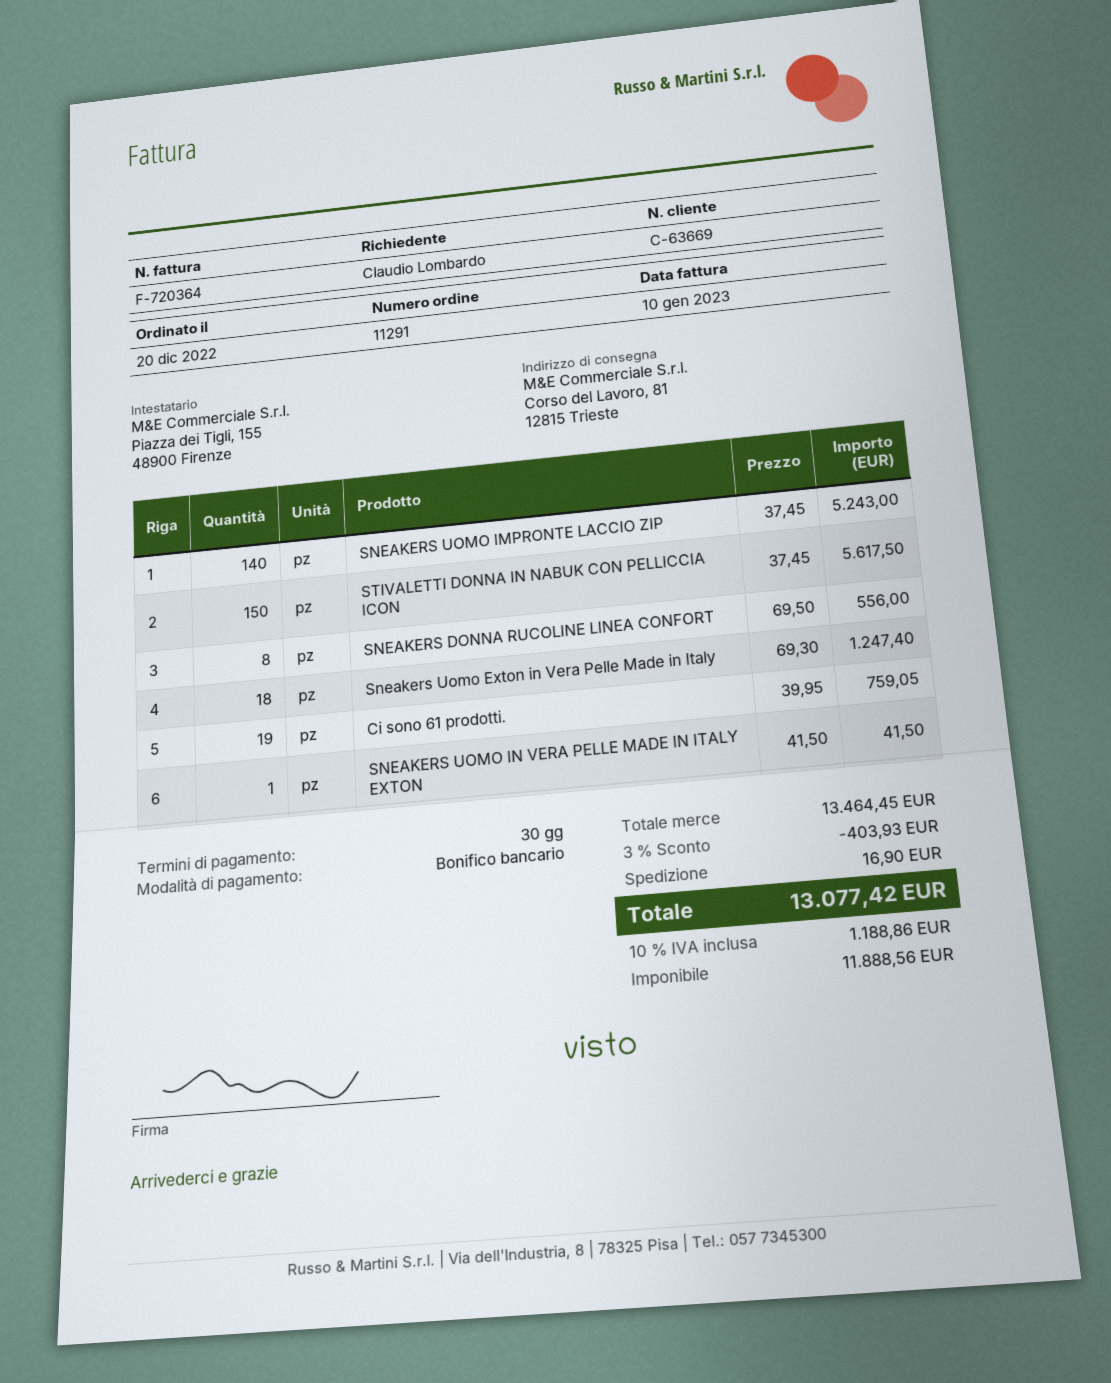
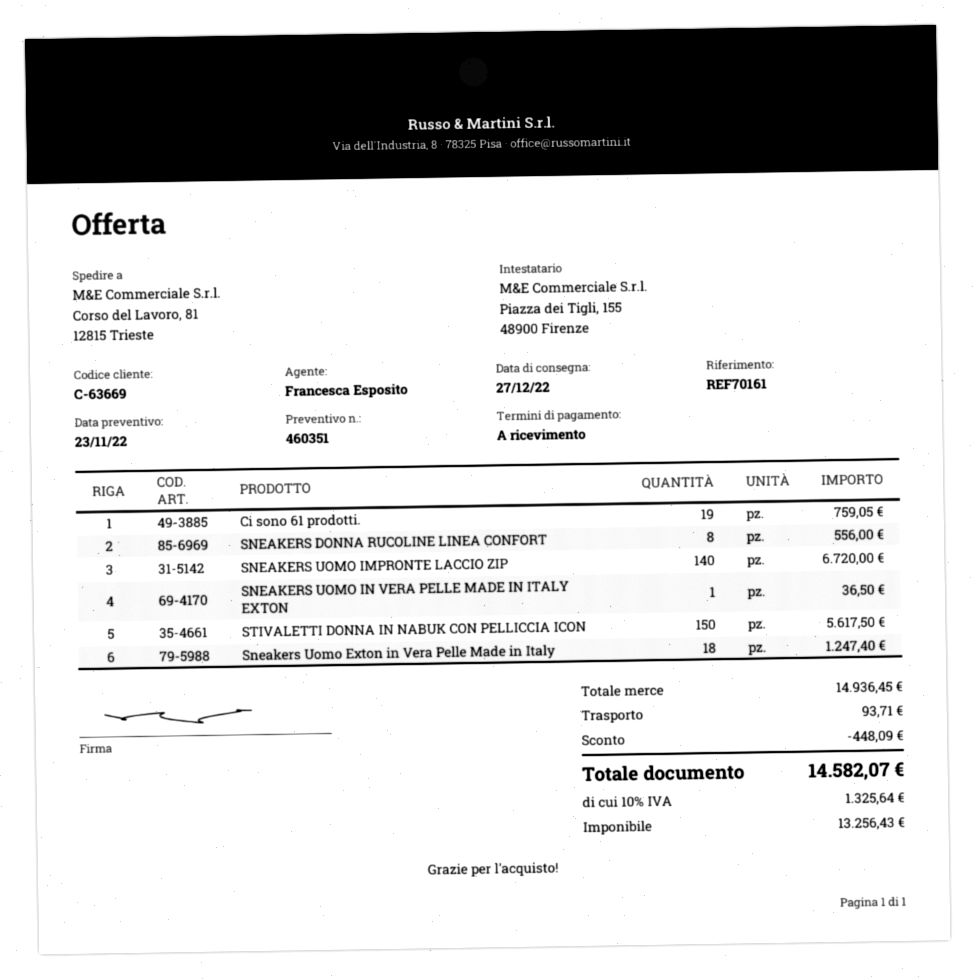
payment terms: 30 days -> on receipt
SNEAKERS UOMO IMPRONTE LACCIO ZIP: 140 for 5243.00 -> 140 for 6720.00
SNEAKERS UOMO IN VERA PELLE MADE IN ITALY EXTON: 1 for 41.50 -> 1 for 36.50
subtotal: 13464.45 -> 14936.45
discount: 403.93 -> 448.09
shipping: 16.90 -> 93.71
net: 11888.56 -> 13256.43
tax: 10% = 1188.86 -> 10% = 1325.64
total: 13077.42 -> 14582.07

